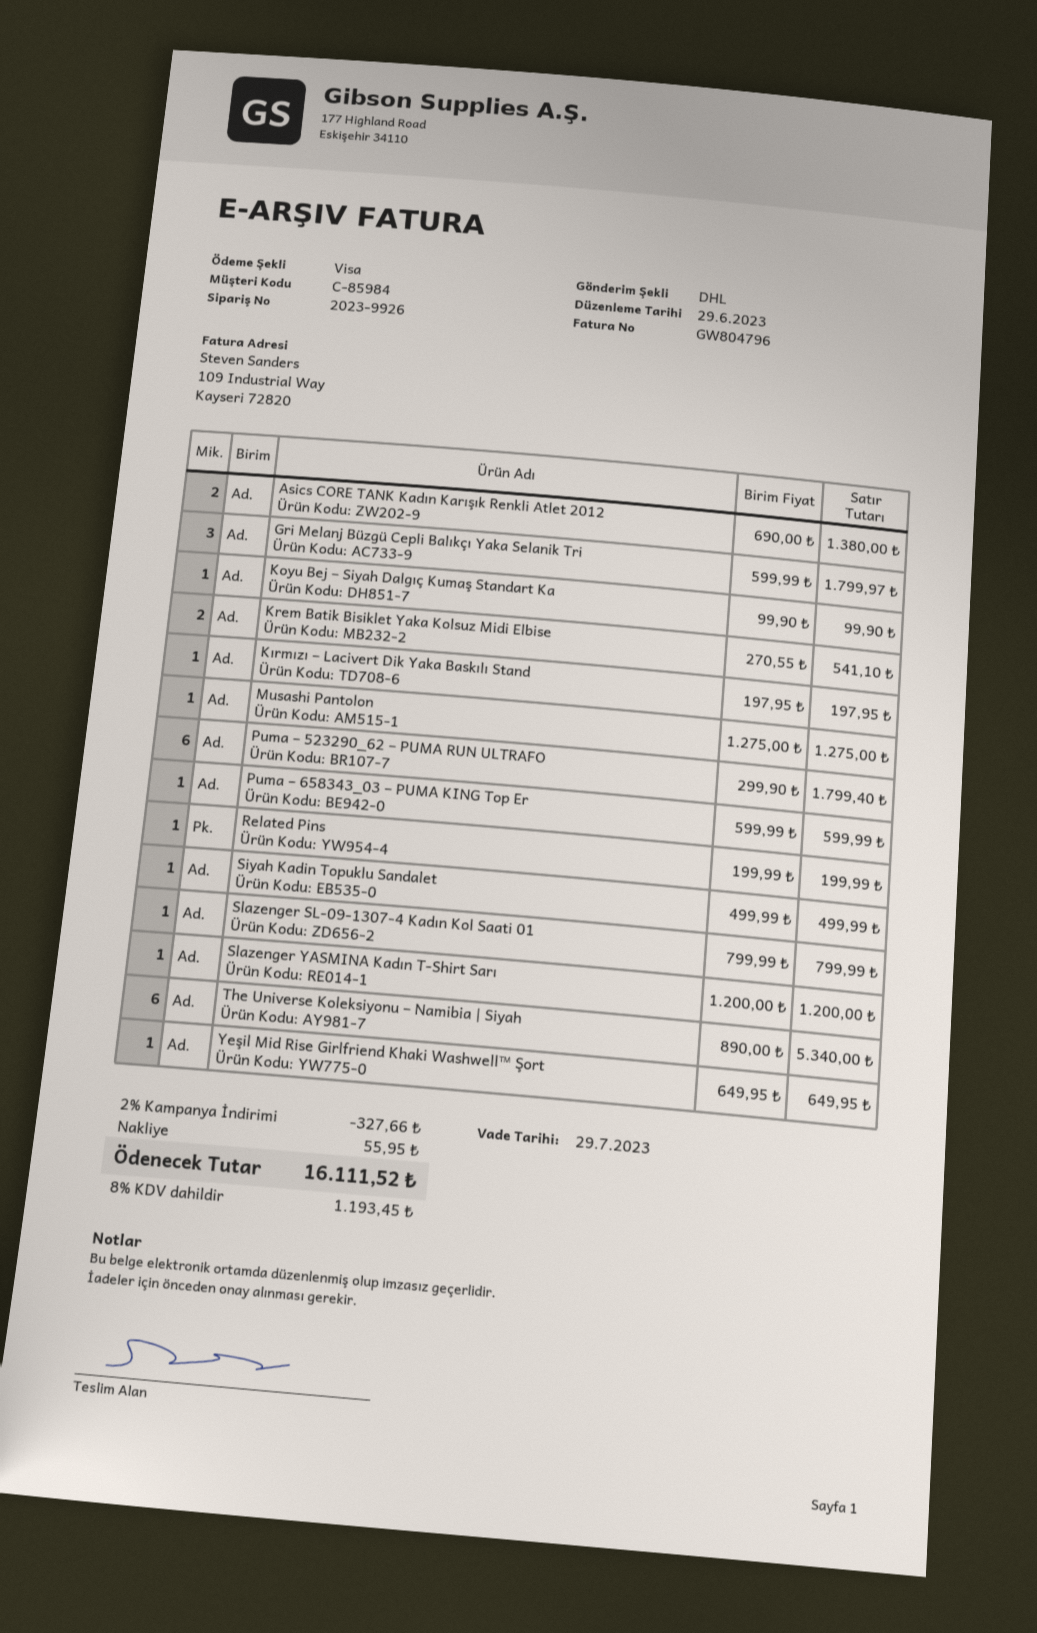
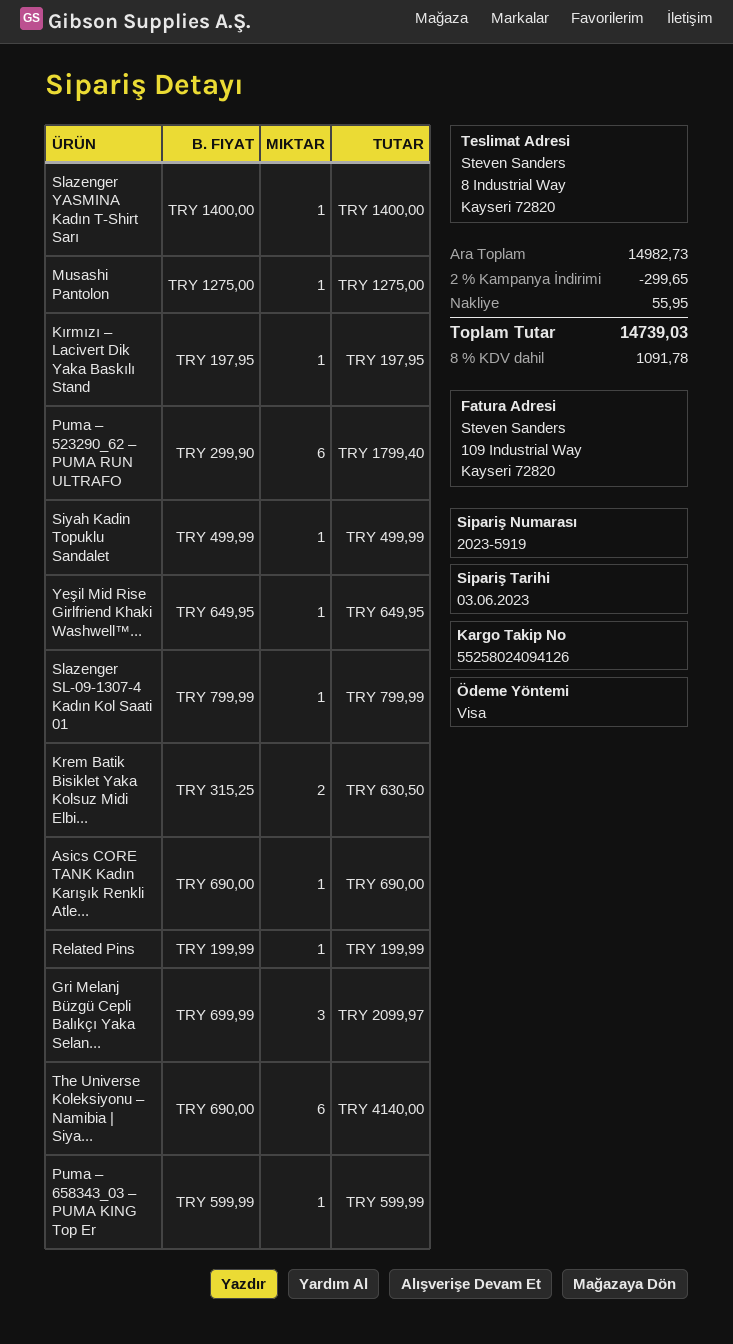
order number: 2023-9926 -> 2023-5919
Asics CORE TANK Kadın Karışık Renkli Atlet 2012: 2 x 690.00 = 1380.00 -> 1 x 690.00 = 690.00
Gri Melanj Büzgü Cepli Balıkçı Yaka Selanik Tri: 3 x 599.99 = 1799.97 -> 3 x 699.99 = 2099.97
Koyu Bej – Siyah Dalgıç Kumaş Standart Ka: 1 x 99.90 = 99.90 -> none
Krem Batik Bisiklet Yaka Kolsuz Midi Elbise: 2 x 270.55 = 541.10 -> 2 x 315.25 = 630.50
Slazenger YASMINA Kadın T-Shirt Sarı: 1 x 1200.00 = 1200.00 -> 1 x 1400.00 = 1400.00
The Universe Koleksiyonu – Namibia | Siyah: 6 x 890.00 = 5340.00 -> 6 x 690.00 = 4140.00
discount: 2% = 327.66 -> 2% = 299.65
tax: 8% = 1193.45 -> 8% = 1091.78
total: 16111.52 -> 14739.03

